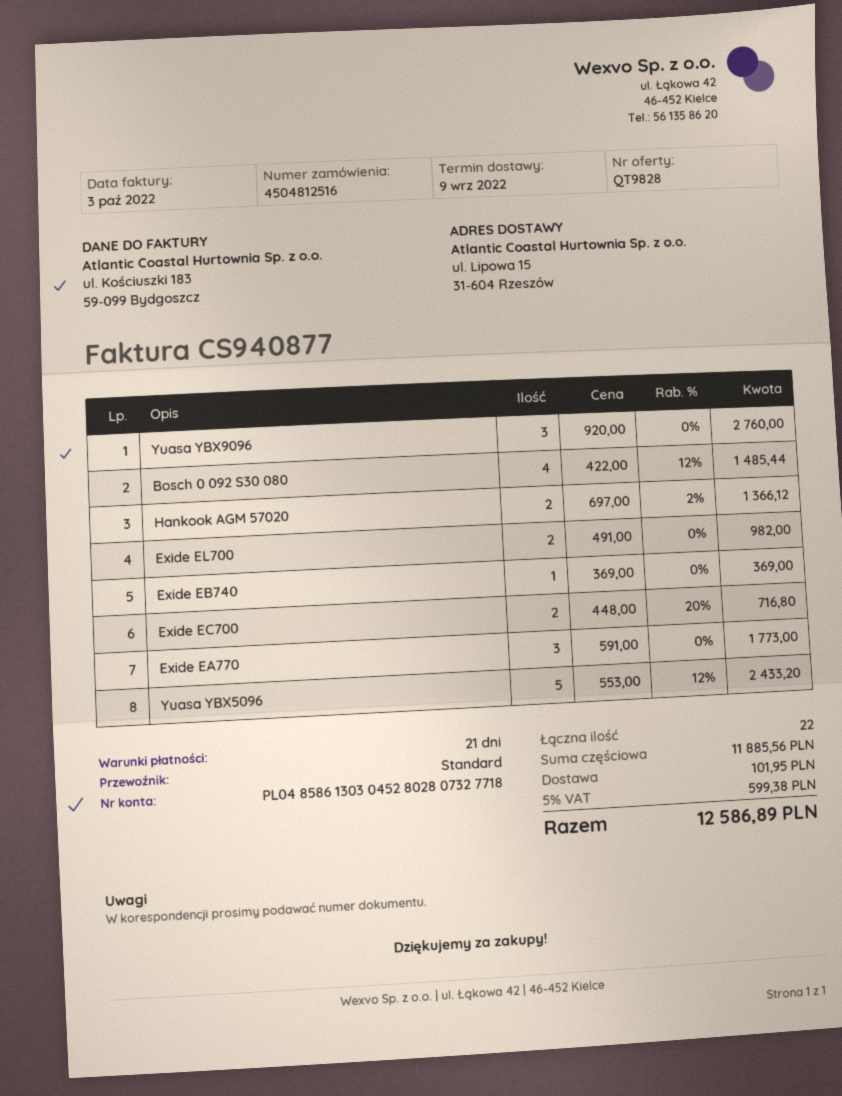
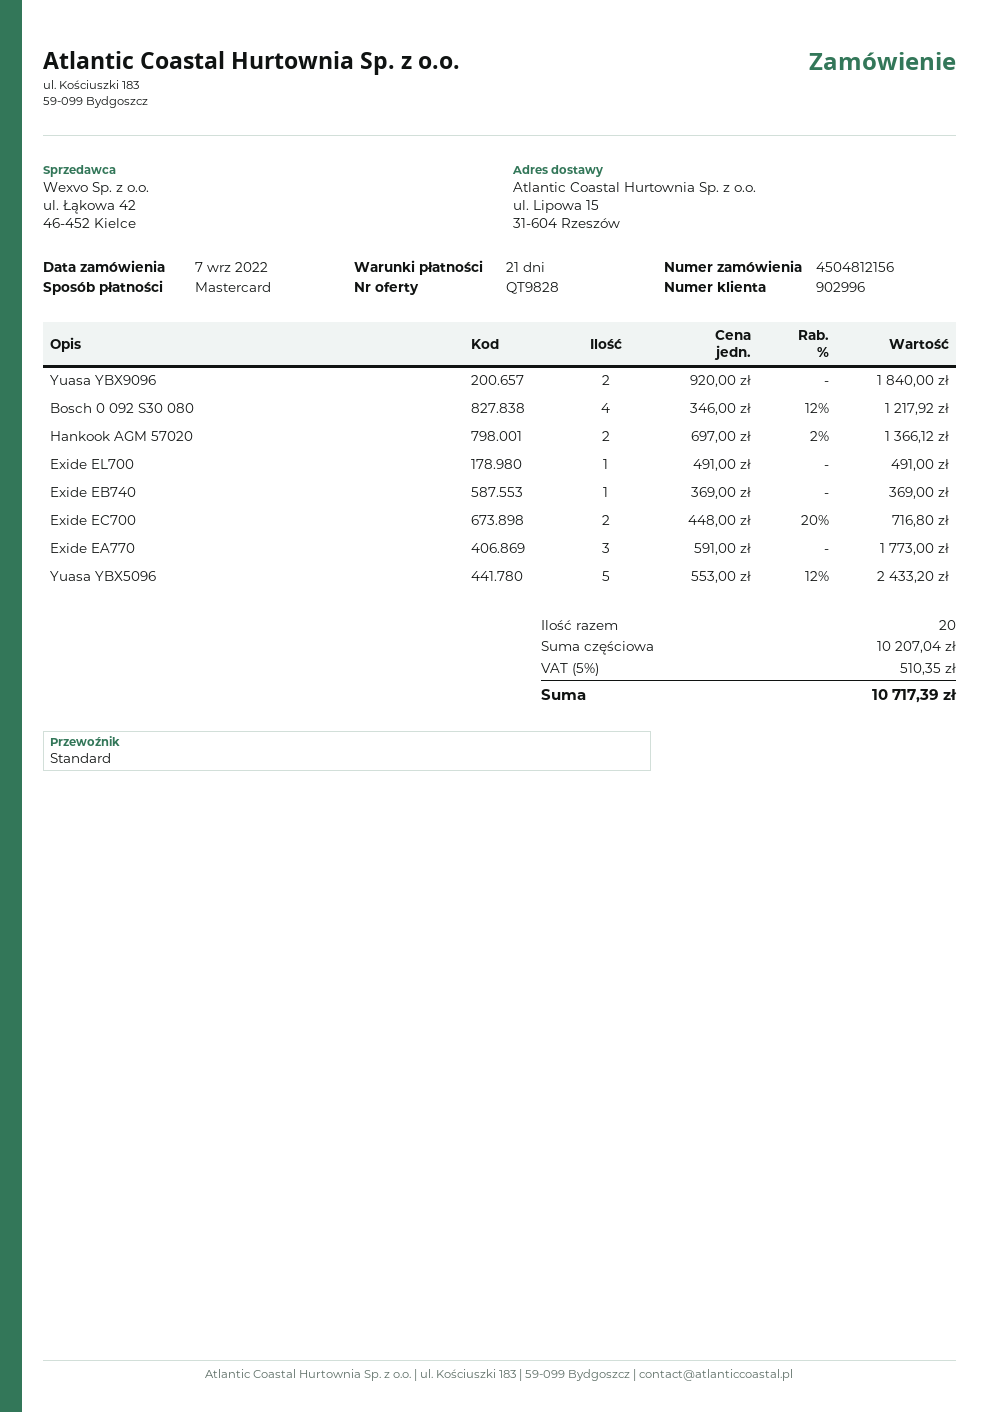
order number: 4504812516 -> 4504812156
Yuasa YBX9096: 3 x 920.00 = 2760.00 -> 2 x 920.00 = 1840.00
Bosch 0 092 S30 080: 4 x 422.00 - 12% = 1485.44 -> 4 x 346.00 - 12% = 1217.92
Exide EL700: 2 x 491.00 = 982.00 -> 1 x 491.00 = 491.00
total quantity: 22 -> 20
subtotal: 11885.56 -> 10207.04
shipping: 101.95 -> none
tax: 5% = 599.38 -> 5% = 510.35
total: 12586.89 -> 10717.39

